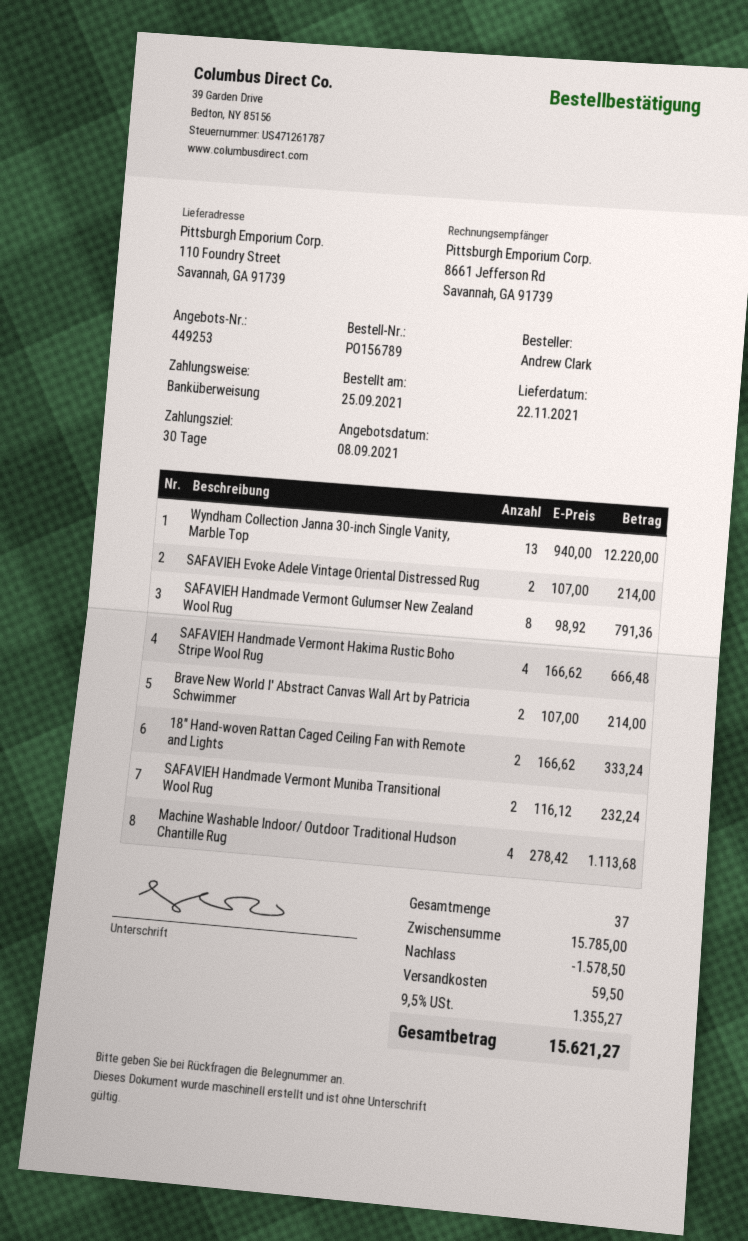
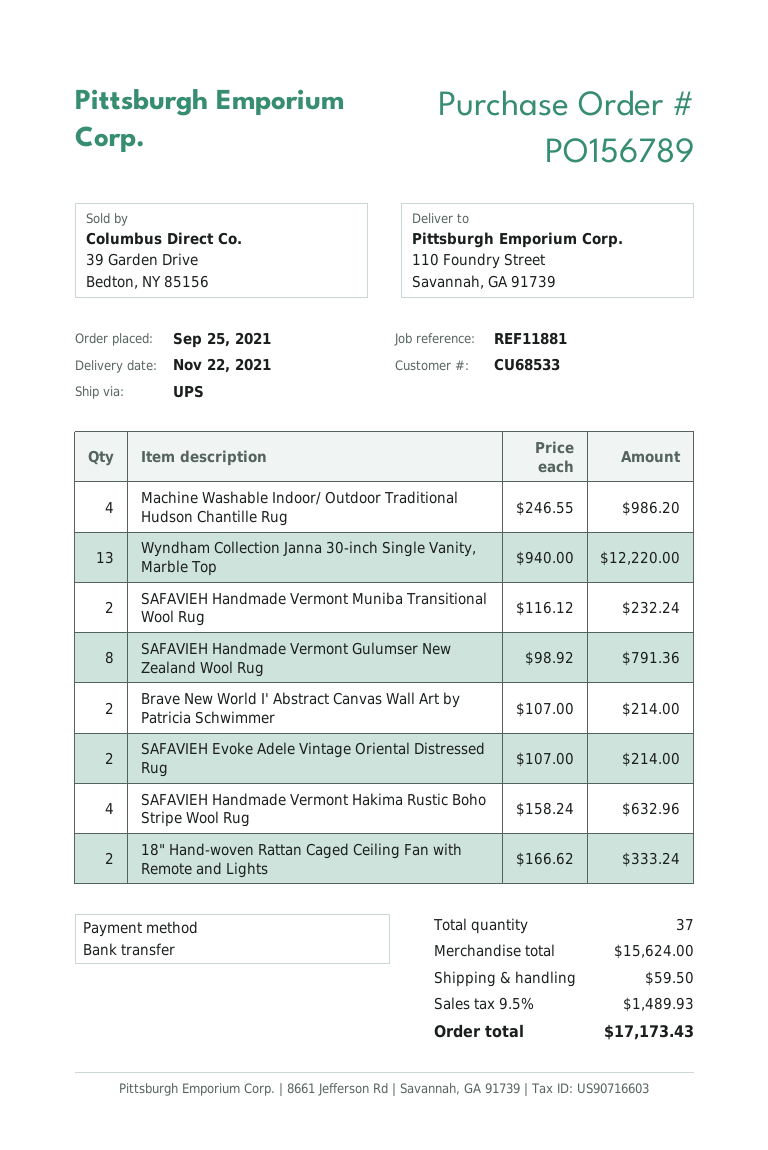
SAFAVIEH Handmade Vermont Hakima Rustic Boho Stripe Wool Rug: 4 x 166.62 = 666.48 -> 4 x 158.24 = 632.96
Machine Washable Indoor/ Outdoor Traditional Hudson Chantille Rug: 4 x 278.42 = 1113.68 -> 4 x 246.55 = 986.20
subtotal: 15785.00 -> 15624.00
discount: 1578.50 -> none
tax: 9.5% = 1355.27 -> 9.5% = 1489.93
total: 15621.27 -> 17173.43

